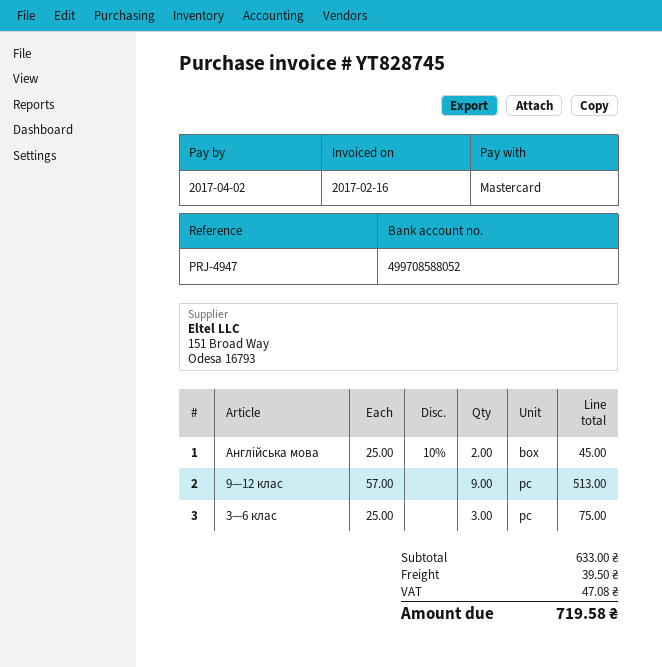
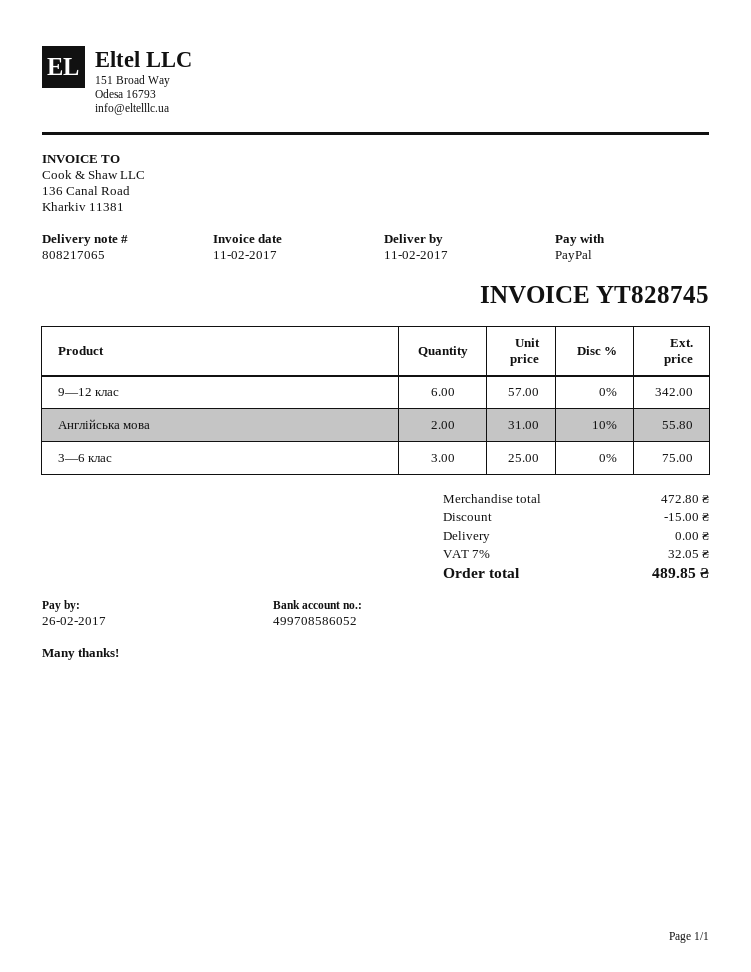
invoice date: 2017-02-16 -> 2017-02-11
due date: 2017-04-02 -> 2017-02-26
payment method: Mastercard -> PayPal
bank account: 499708588052 -> 499708586052
Англійська мова: 2 x 25.00 - 10% = 45.00 -> 2 x 31.00 - 10% = 55.80
9—12 клас: 9 x 57.00 = 513.00 -> 6 x 57.00 = 342.00
subtotal: 633.00 -> 472.80
discount: none -> 15.00
shipping: 39.50 -> 0.00
tax: 47.08 -> 32.05
total: 719.58 -> 489.85

